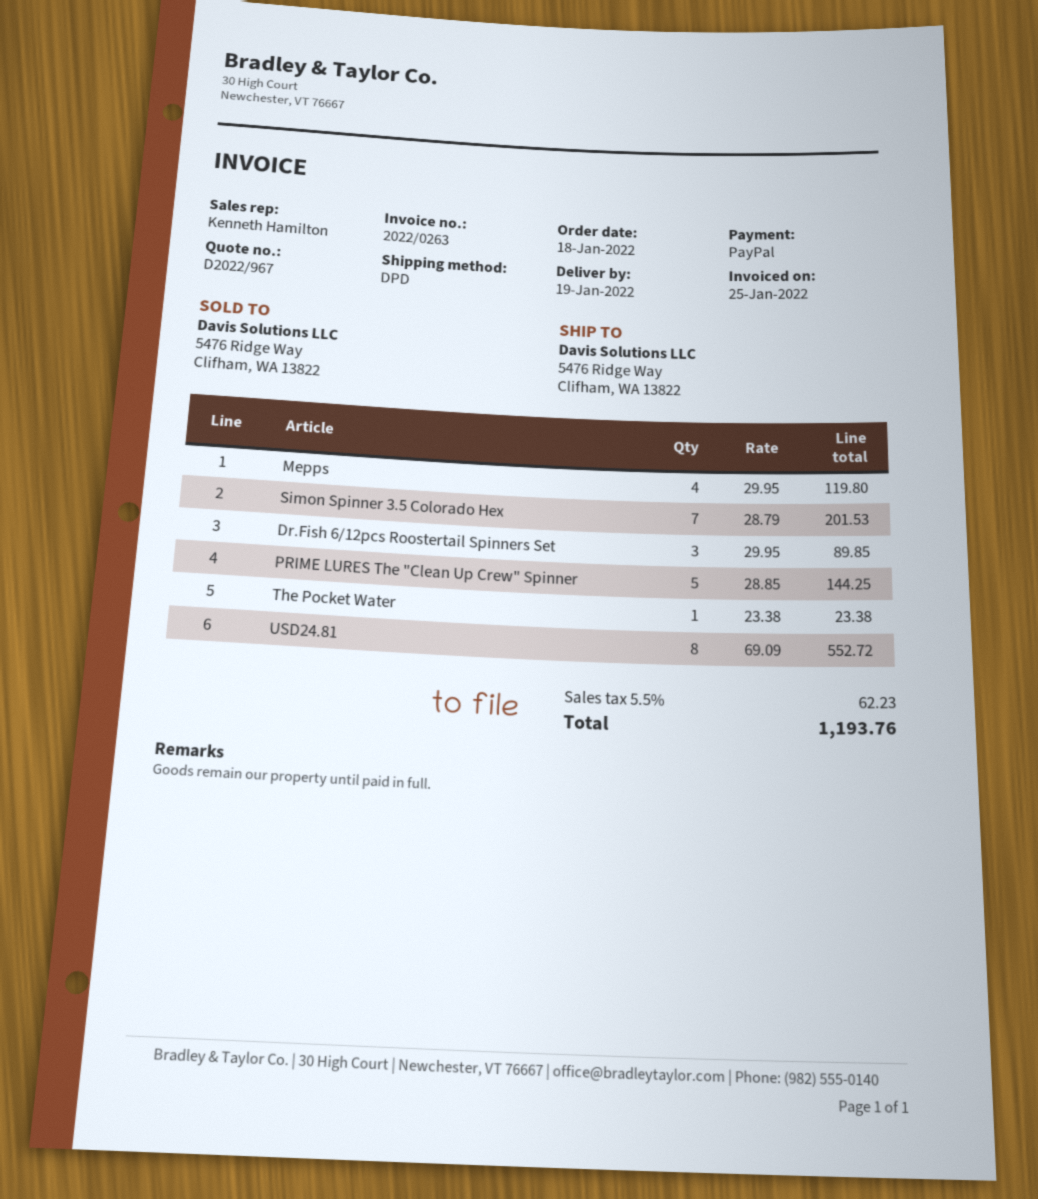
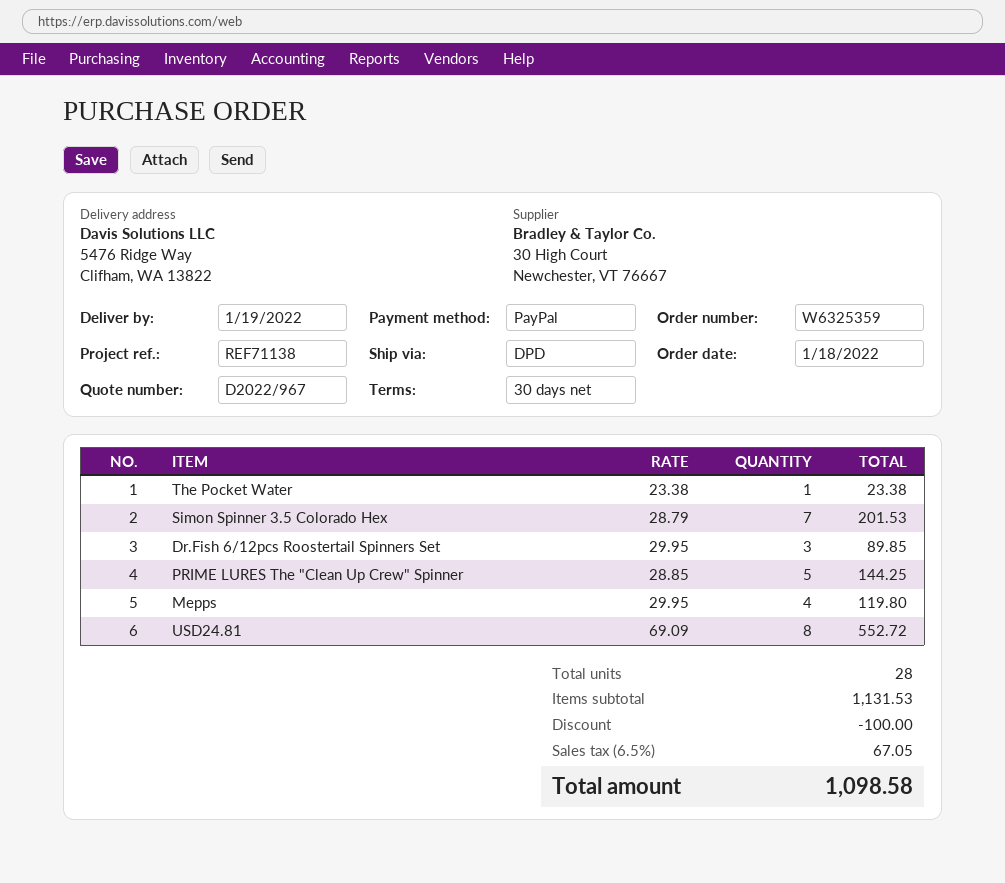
discount: none -> 100.00
tax: 5.5% = 62.23 -> 6.5% = 67.05
total: 1193.76 -> 1098.58

